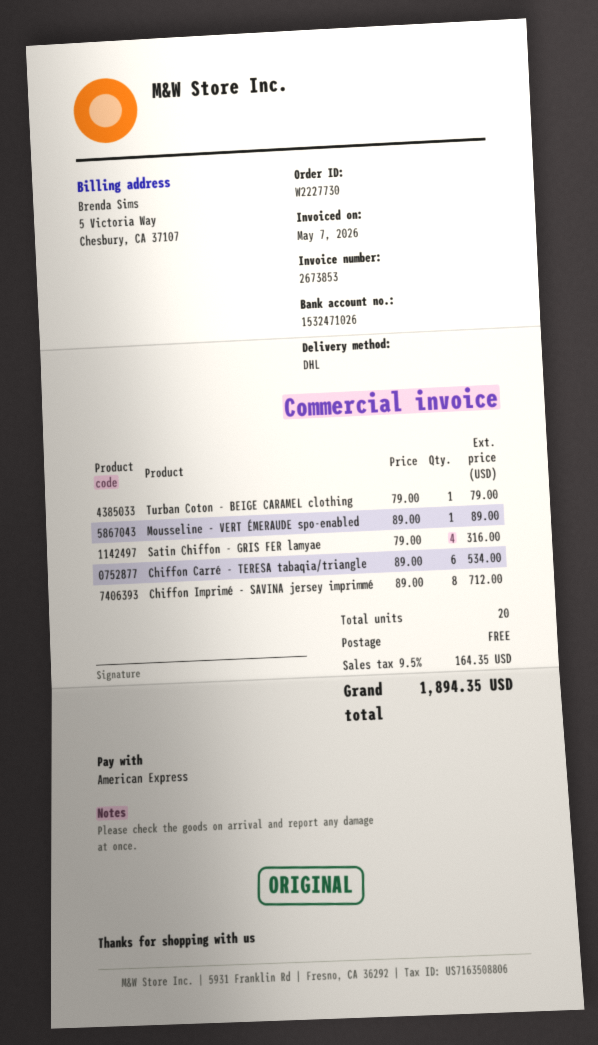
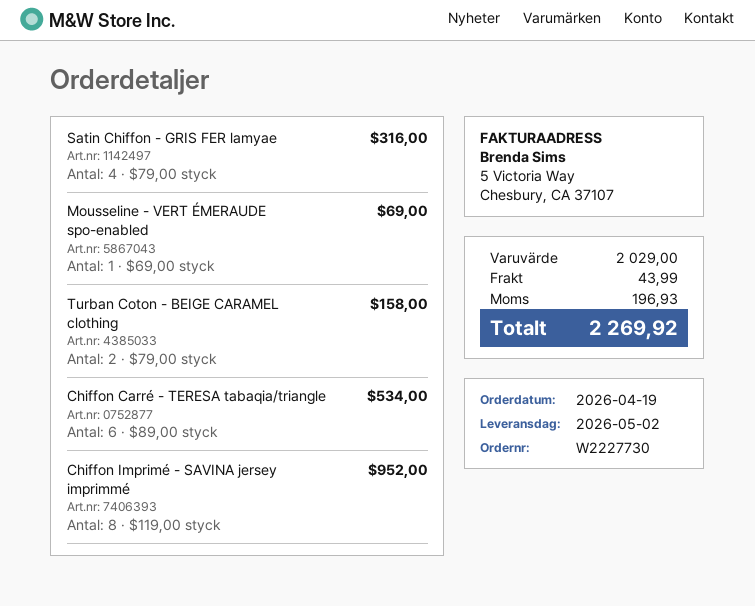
Turban Coton - BEIGE CARAMEL clothing: 1 x 79.00 = 79.00 -> 2 x 79.00 = 158.00
Mousseline - VERT ÉMERAUDE spo-enabled: 1 x 89.00 = 89.00 -> 1 x 69.00 = 69.00
Chiffon Imprimé - SAVINA jersey imprimmé: 8 x 89.00 = 712.00 -> 8 x 119.00 = 952.00
shipping: 0.00 -> 43.99
tax: 164.35 -> 196.93
total: 1894.35 -> 2269.92

